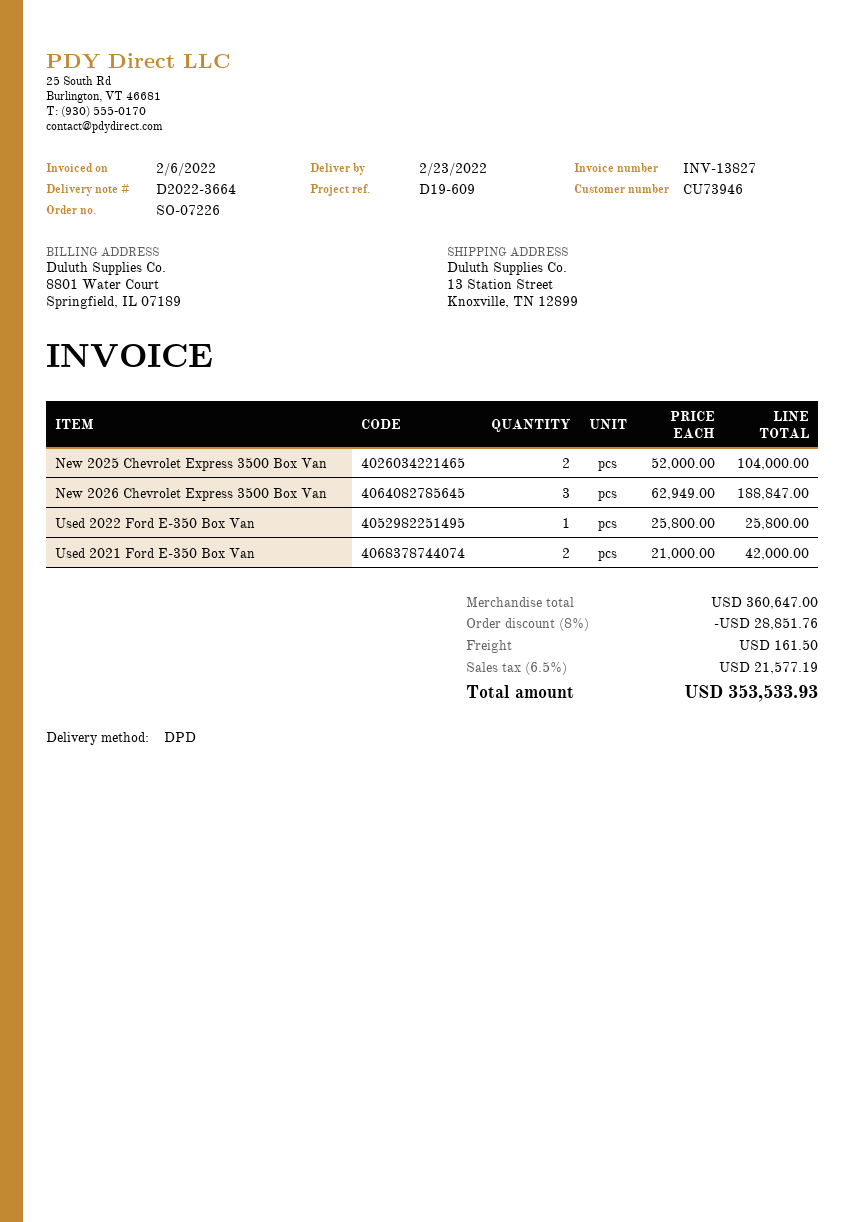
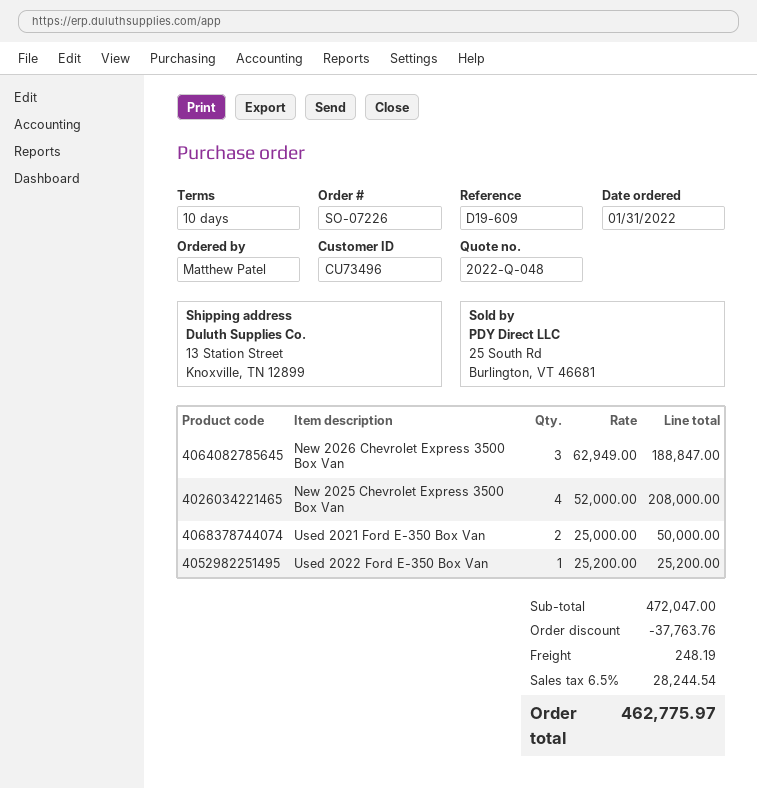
customer number: CU73946 -> CU73496
New 2025 Chevrolet Express 3500 Box Van: 2 x 52000.00 = 104000.00 -> 4 x 52000.00 = 208000.00
Used 2022 Ford E-350 Box Van: 1 x 25800.00 = 25800.00 -> 1 x 25200.00 = 25200.00
Used 2021 Ford E-350 Box Van: 2 x 21000.00 = 42000.00 -> 2 x 25000.00 = 50000.00
subtotal: 360647.00 -> 472047.00
discount: 28851.76 -> 37763.76
shipping: 161.50 -> 248.19
tax: 6.5% = 21577.19 -> 6.5% = 28244.54
total: 353533.93 -> 462775.97

